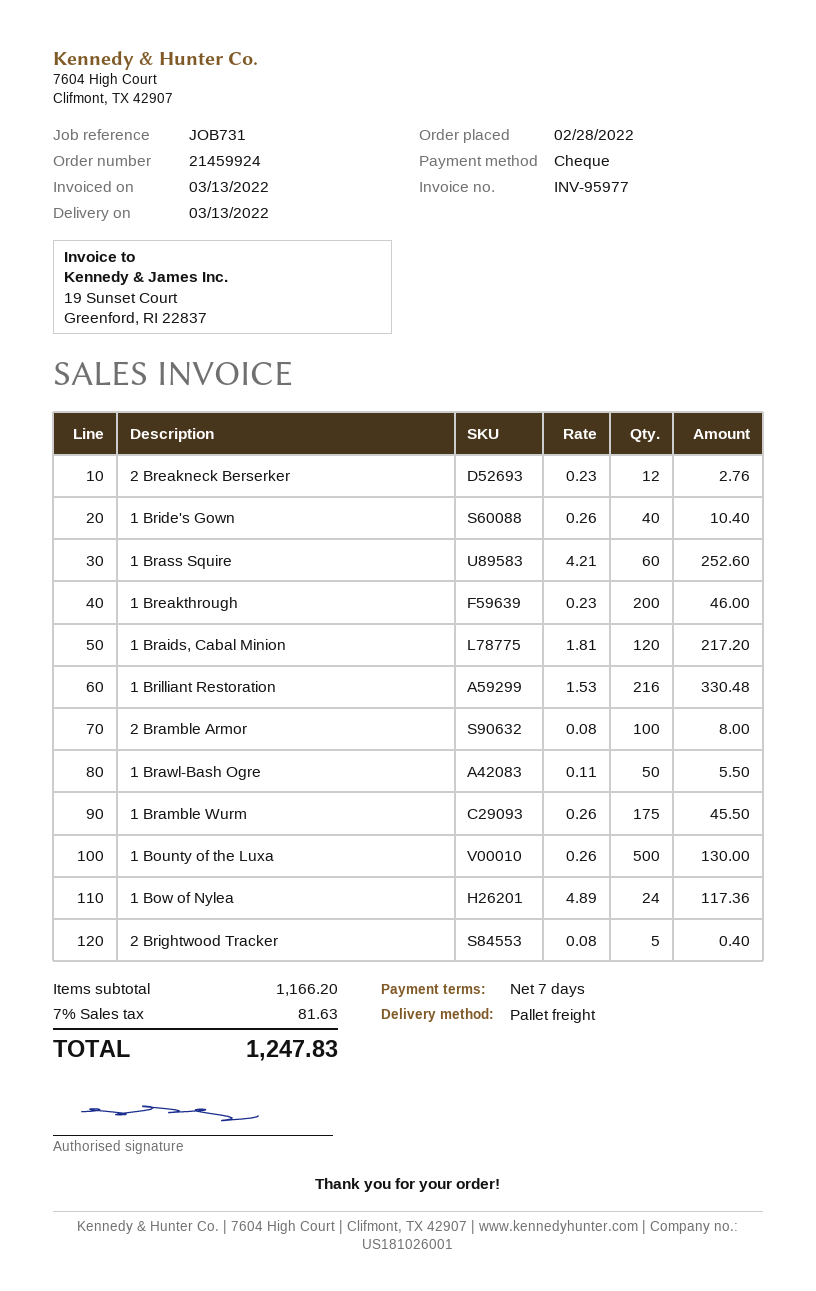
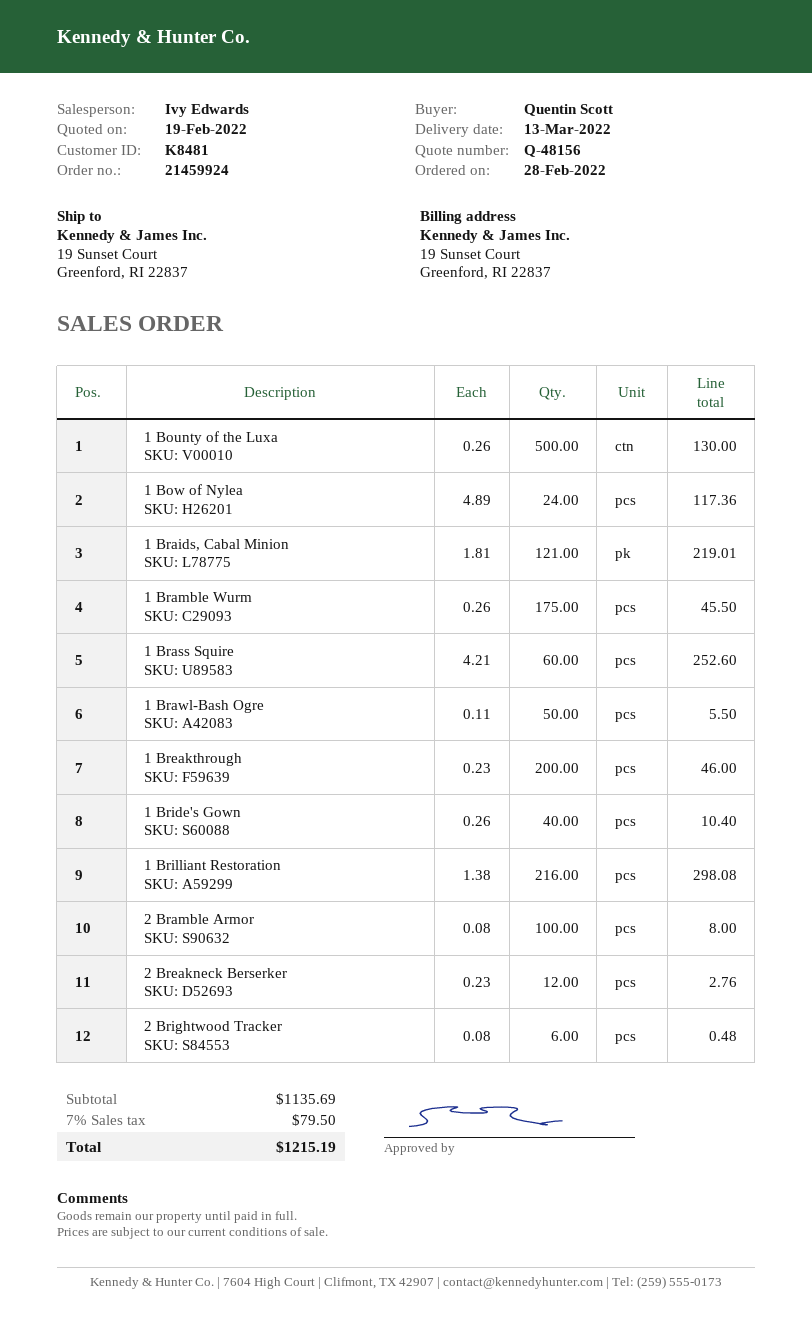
1 Braids, Cabal Minion: 120 x 1.81 = 217.20 -> 121 x 1.81 = 219.01
1 Brilliant Restoration: 216 x 1.53 = 330.48 -> 216 x 1.38 = 298.08
2 Brightwood Tracker: 5 x 0.08 = 0.40 -> 6 x 0.08 = 0.48
subtotal: 1166.20 -> 1135.69
tax: 7% = 81.63 -> 7% = 79.50
total: 1247.83 -> 1215.19

